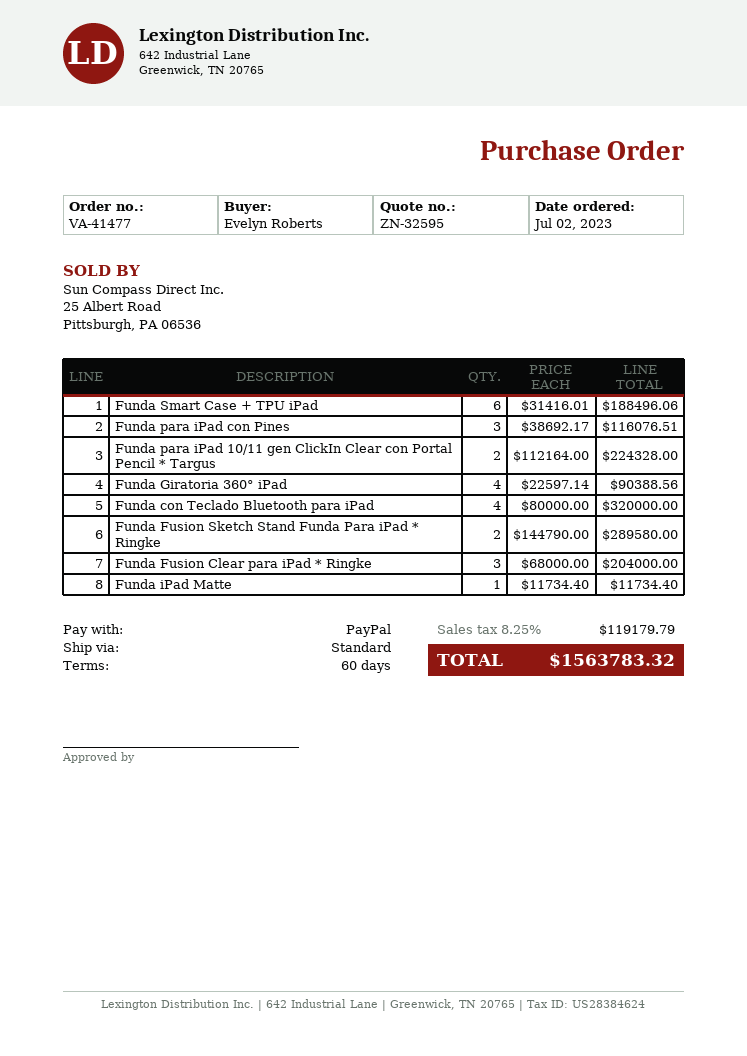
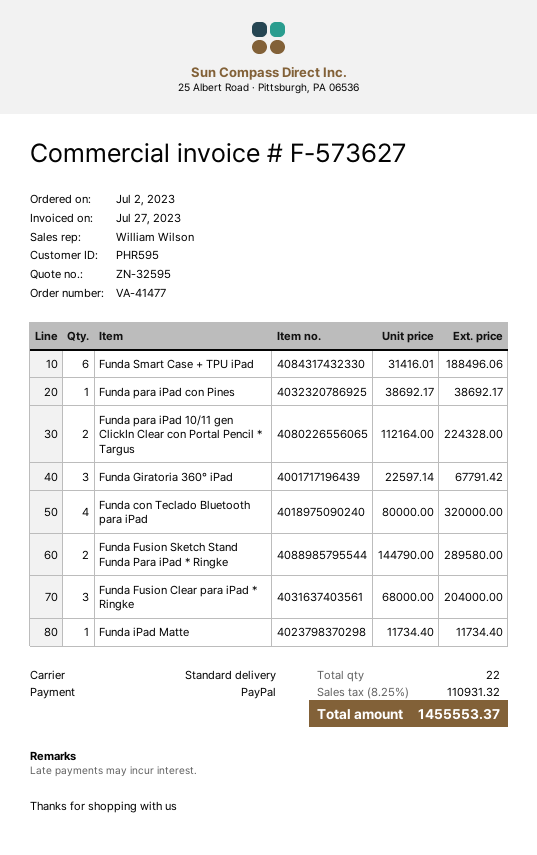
Funda para iPad con Pines: 3 x 38692.17 = 116076.51 -> 1 x 38692.17 = 38692.17
Funda Giratoria 360° iPad: 4 x 22597.14 = 90388.56 -> 3 x 22597.14 = 67791.42
tax: 8.25% = 119179.79 -> 8.25% = 110931.32
total: 1563783.32 -> 1455553.37

